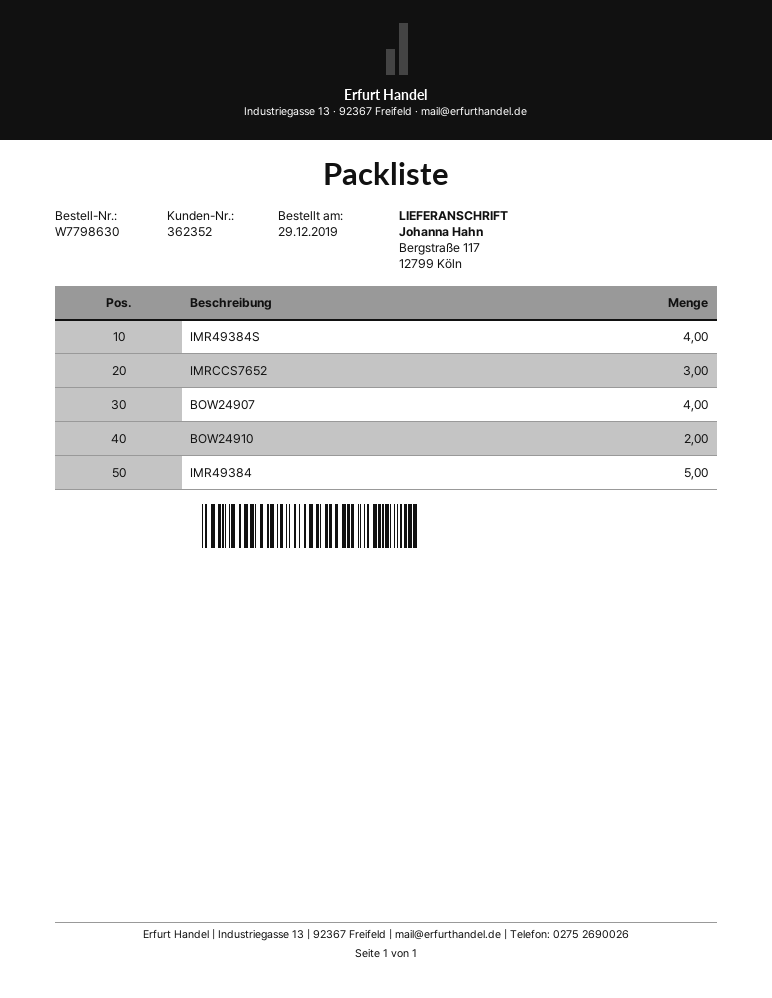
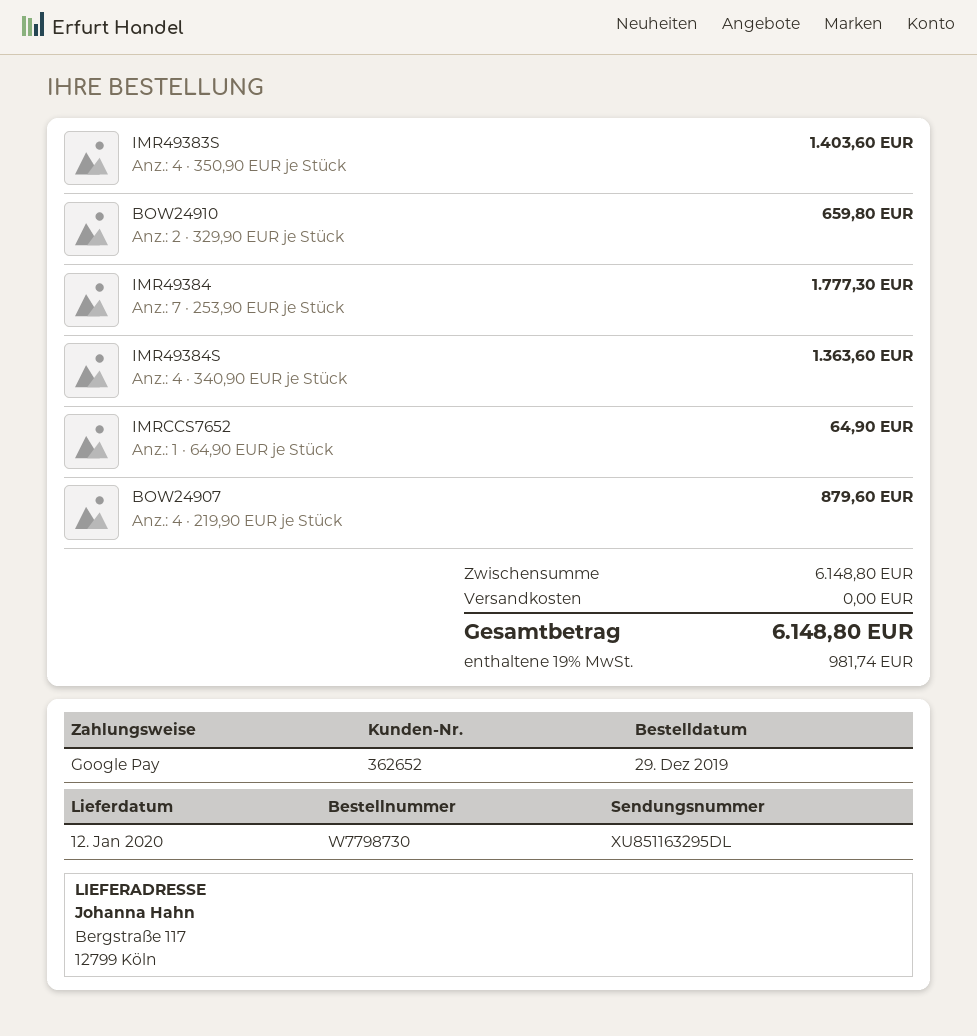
order number: W7798630 -> W7798730
customer number: 362352 -> 362652
IMRCCS7652: 3 -> 1
IMR49384: 5 -> 7
IMR49383S: none -> 4

